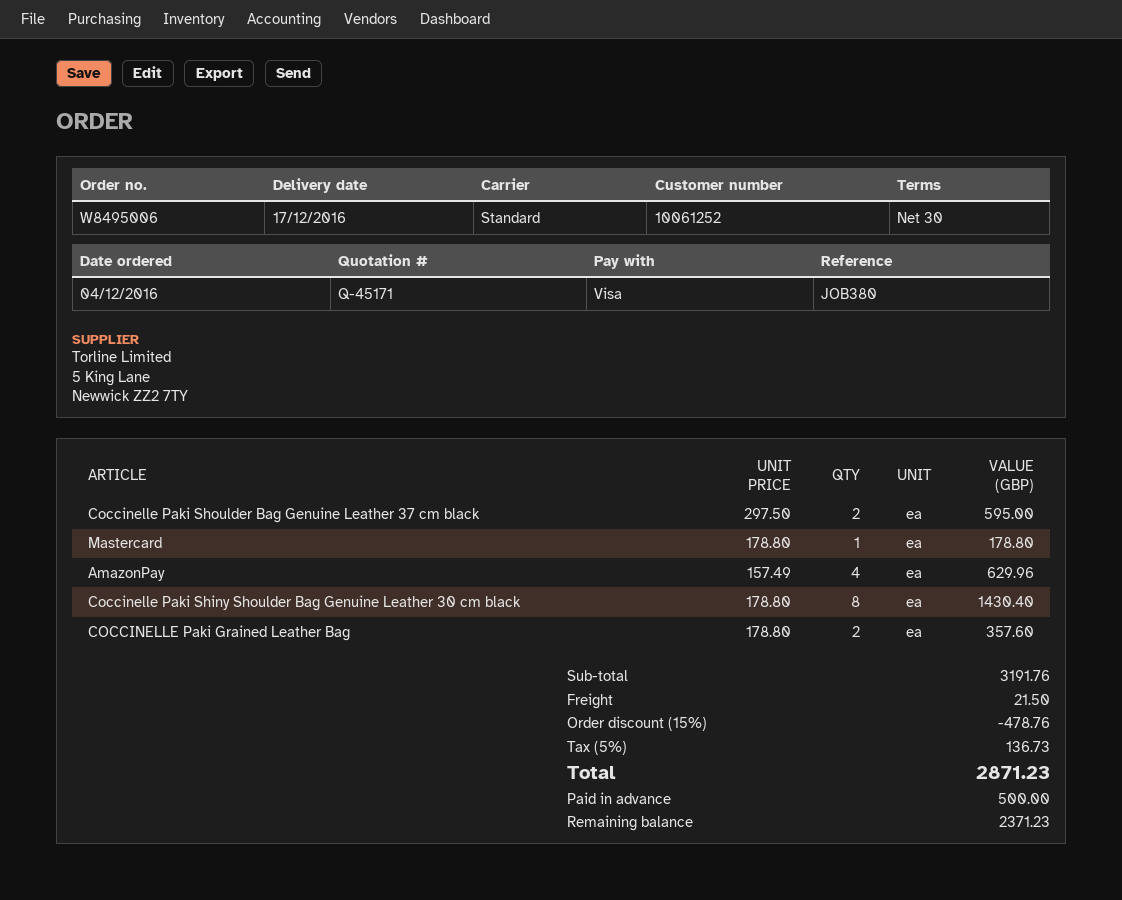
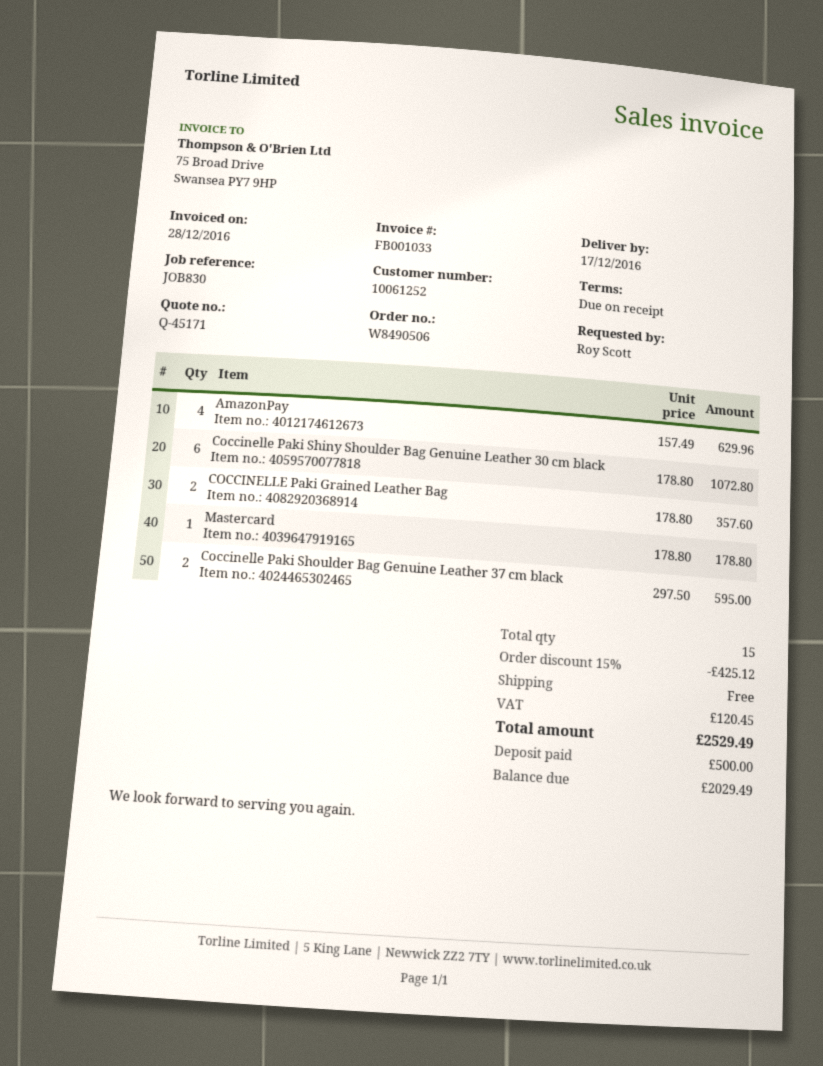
order number: W8495006 -> W8490506
payment terms: 30 days -> on receipt
reference: JOB380 -> JOB830
Coccinelle Paki Shiny Shoulder Bag Genuine Leather 30 cm black: 8 x 178.80 = 1430.40 -> 6 x 178.80 = 1072.80
discount: 15% = 478.76 -> 15% = 425.12
shipping: 21.50 -> 0.00
tax: 136.73 -> 120.45
total: 2871.23 -> 2529.49
balance: 2371.23 -> 2029.49

